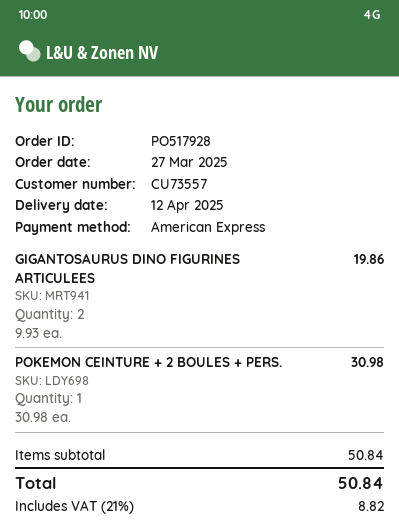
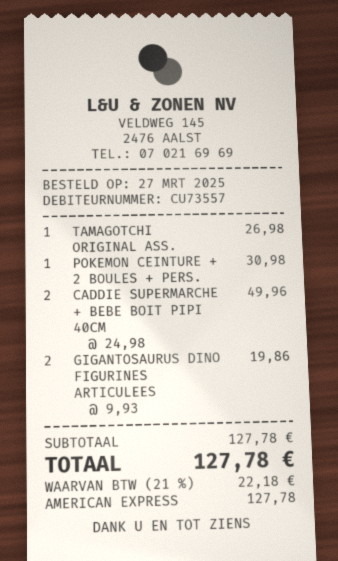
TAMAGOTCHI ORIGINAL ASS.: none -> 1 x 26.98 = 26.98
CADDIE SUPERMARCHE + BEBE BOIT PIPI 40CM: none -> 2 x 24.98 = 49.96
subtotal: 50.84 -> 127.78
tax: 21% = 8.82 -> 21% = 22.18
total: 50.84 -> 127.78

